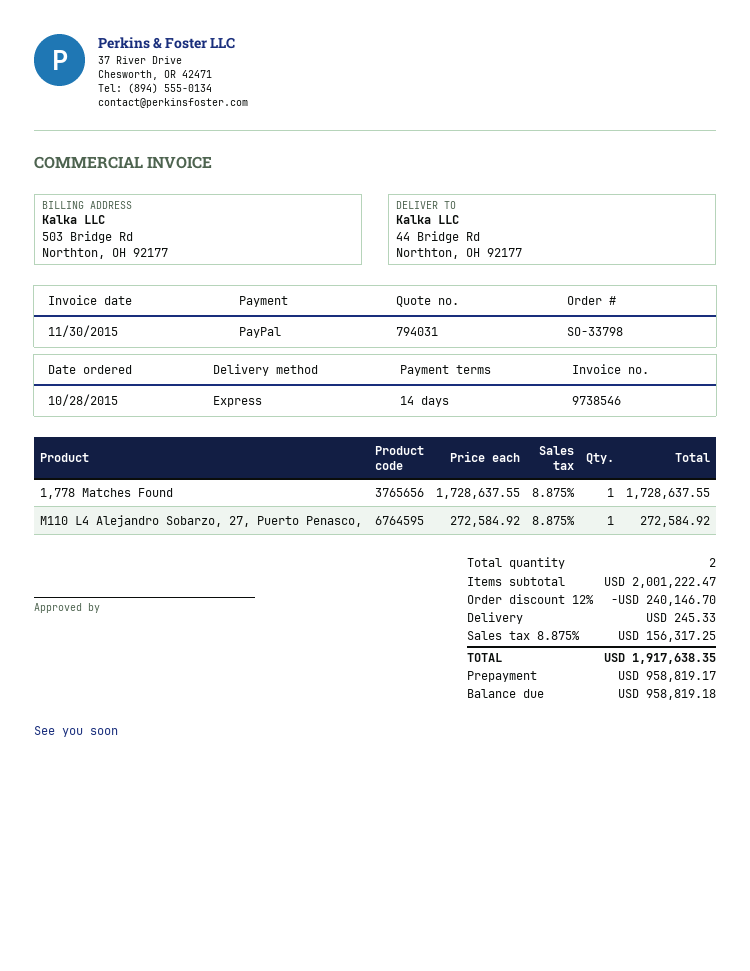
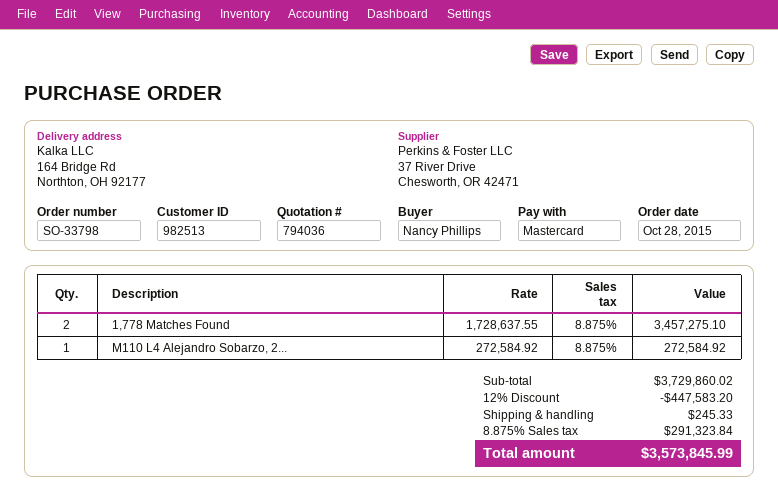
quote number: 794031 -> 794036
payment method: PayPal -> Mastercard
ship to: 44 Bridge Rd, Northton, OH 92177 -> 164 Bridge Rd, Northton, OH 92177
1,778 Matches Found: 1 x 1728637.55 = 1728637.55 -> 2 x 1728637.55 = 3457275.10
subtotal: 2001222.47 -> 3729860.02
discount: 12% = 240146.70 -> 12% = 447583.20
tax: 8.875% = 156317.25 -> 8.875% = 291323.84
total: 1917638.35 -> 3573845.99

